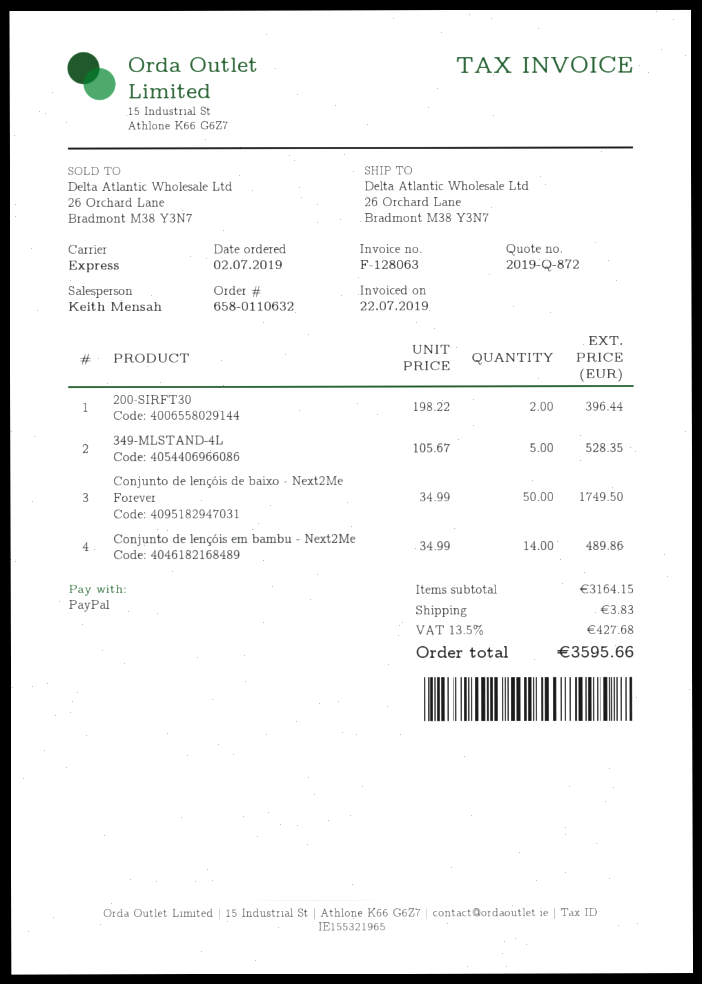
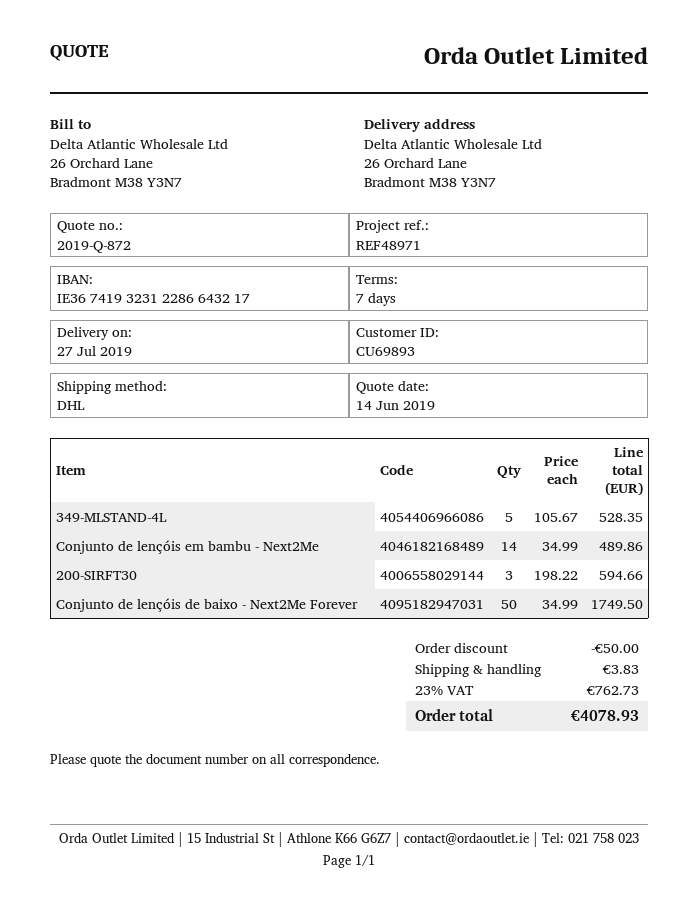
shipping method: express -> DHL
200-SIRFT30: 2 x 198.22 = 396.44 -> 3 x 198.22 = 594.66
discount: none -> 50.00
tax: 13.5% = 427.68 -> 23% = 762.73
total: 3595.66 -> 4078.93

